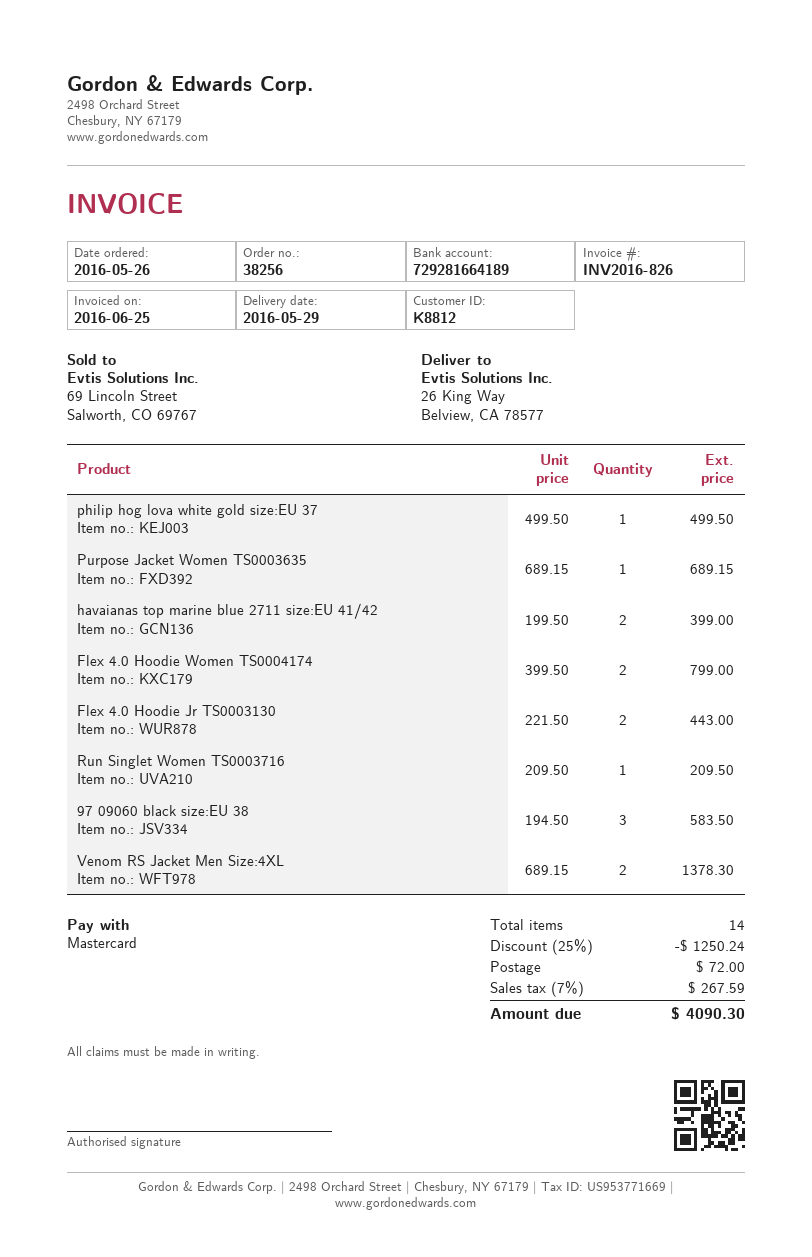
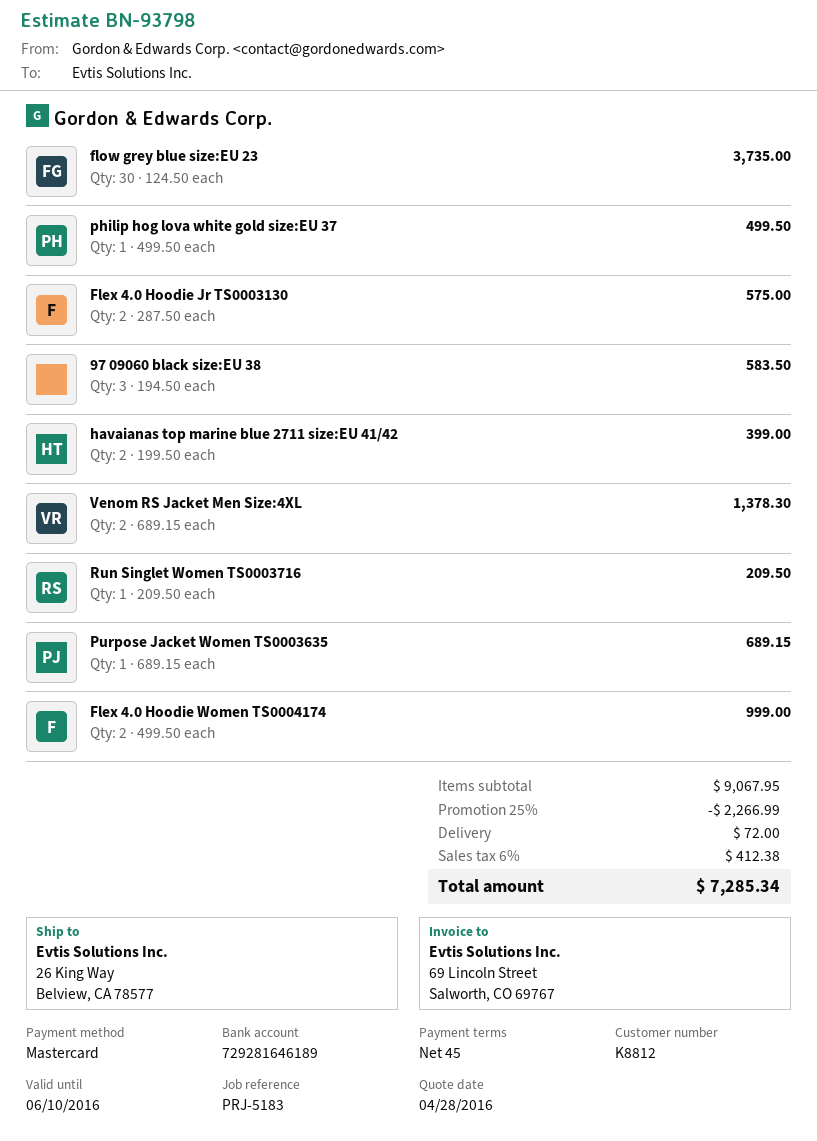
bank account: 729281664189 -> 729281646189
Flex 4.0 Hoodie Women TS0004174: 2 x 399.50 = 799.00 -> 2 x 499.50 = 999.00
Flex 4.0 Hoodie Jr TS0003130: 2 x 221.50 = 443.00 -> 2 x 287.50 = 575.00
flow grey blue size:EU 23: none -> 30 x 124.50 = 3735.00
discount: 25% = 1250.24 -> 25% = 2266.99
tax: 7% = 267.59 -> 6% = 412.38
total: 4090.30 -> 7285.34

